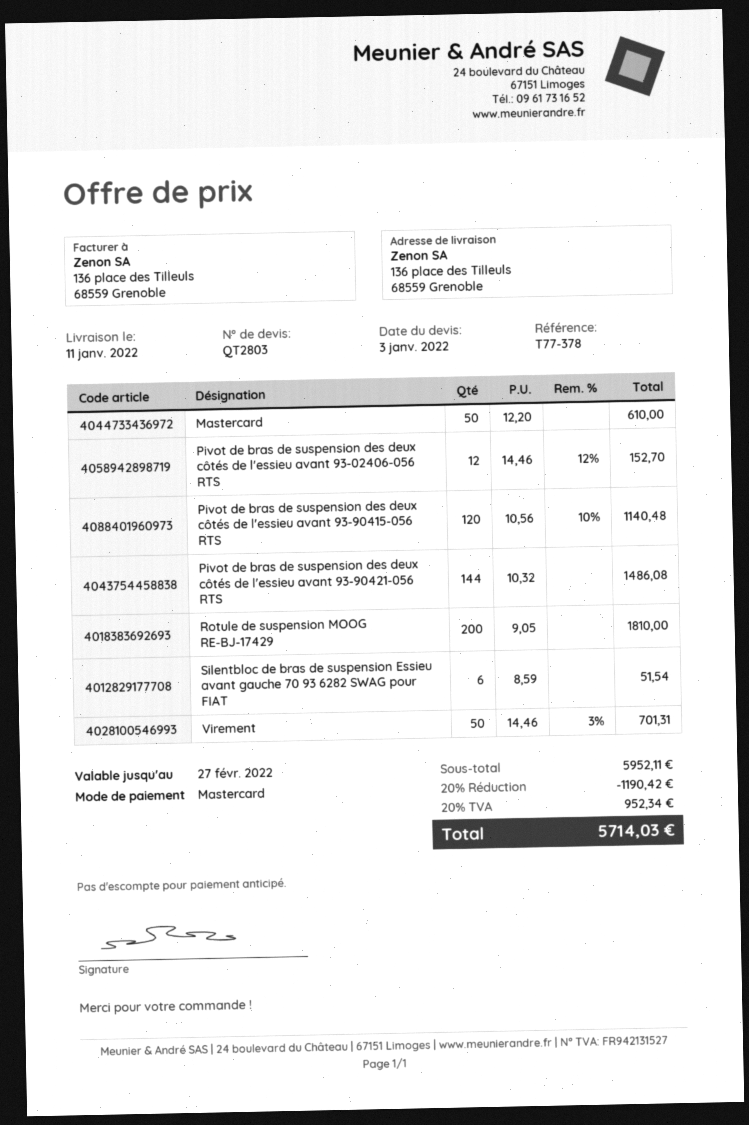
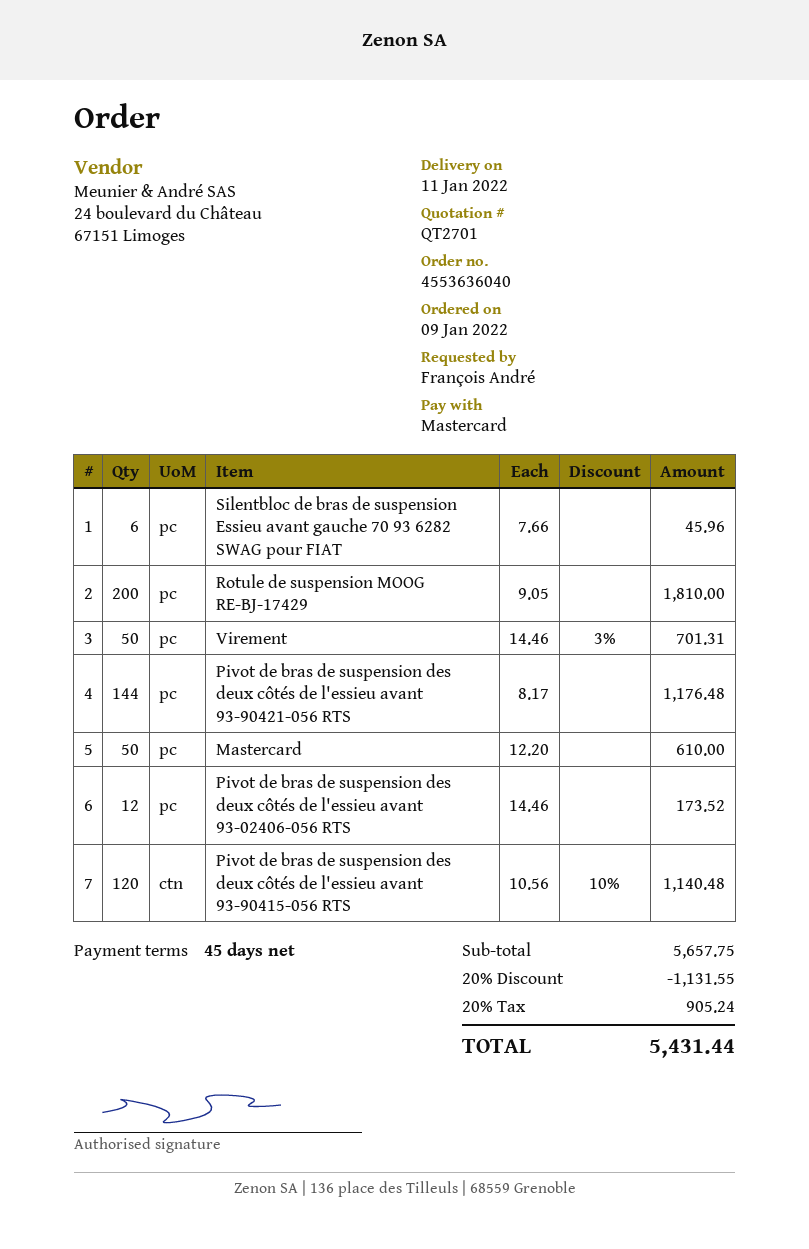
quote number: QT2803 -> QT2701
Pivot de bras de suspension des deux côtés de l'essieu avant 93-02406-056 RTS: 12 x 14.46 - 12% = 152.70 -> 12 x 14.46 = 173.52
Pivot de bras de suspension des deux côtés de l'essieu avant 93-90421-056 RTS: 144 x 10.32 = 1486.08 -> 144 x 8.17 = 1176.48
Silentbloc de bras de suspension Essieu avant gauche 70 93 6282 SWAG pour FIAT: 6 x 8.59 = 51.54 -> 6 x 7.66 = 45.96
subtotal: 5952.11 -> 5657.75
discount: 20% = 1190.42 -> 20% = 1131.55
tax: 20% = 952.34 -> 20% = 905.24
total: 5714.03 -> 5431.44

